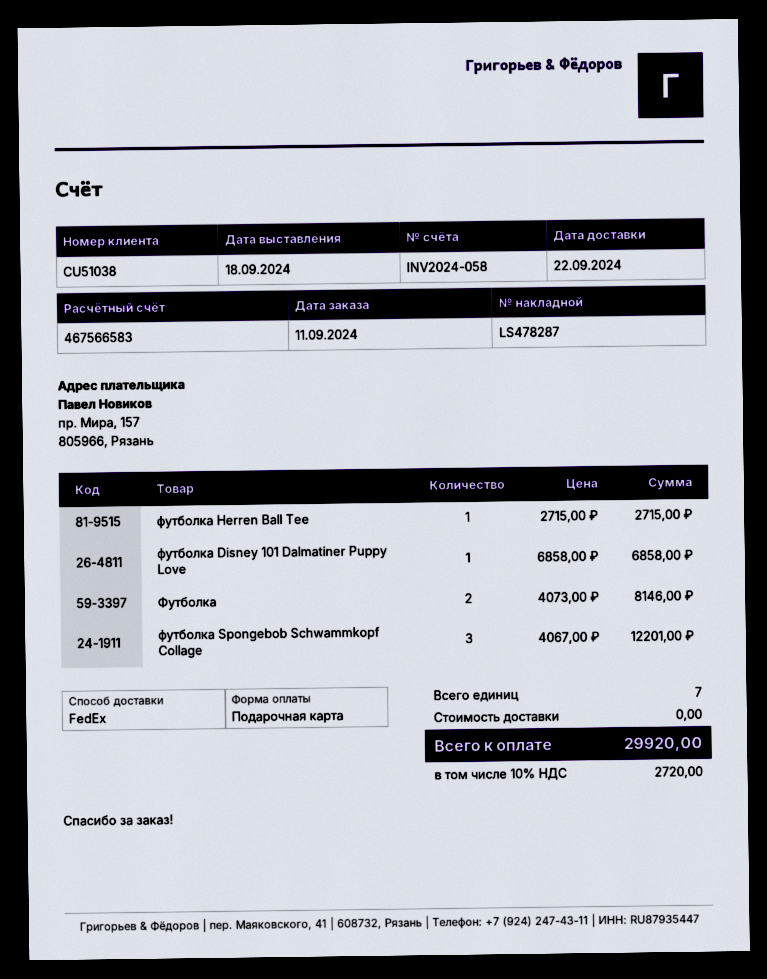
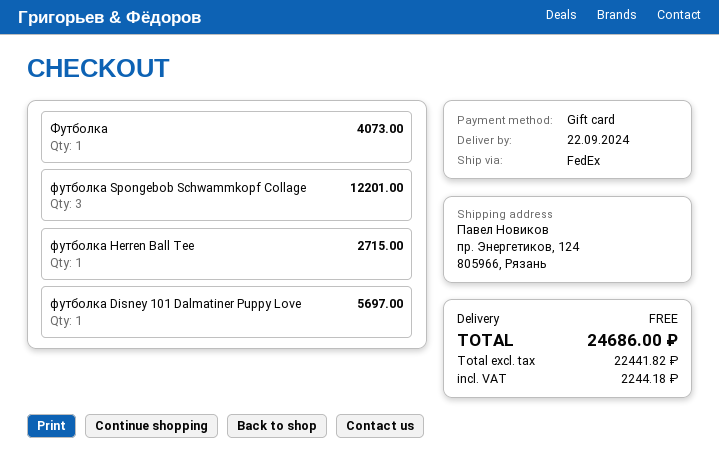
футболка Disney 101 Dalmatiner Puppy Love: 1 for 6858.00 -> 1 for 5697.00
Футболка: 2 for 8146.00 -> 1 for 4073.00
tax: 2720.00 -> 2244.18
total: 29920.00 -> 24686.00

